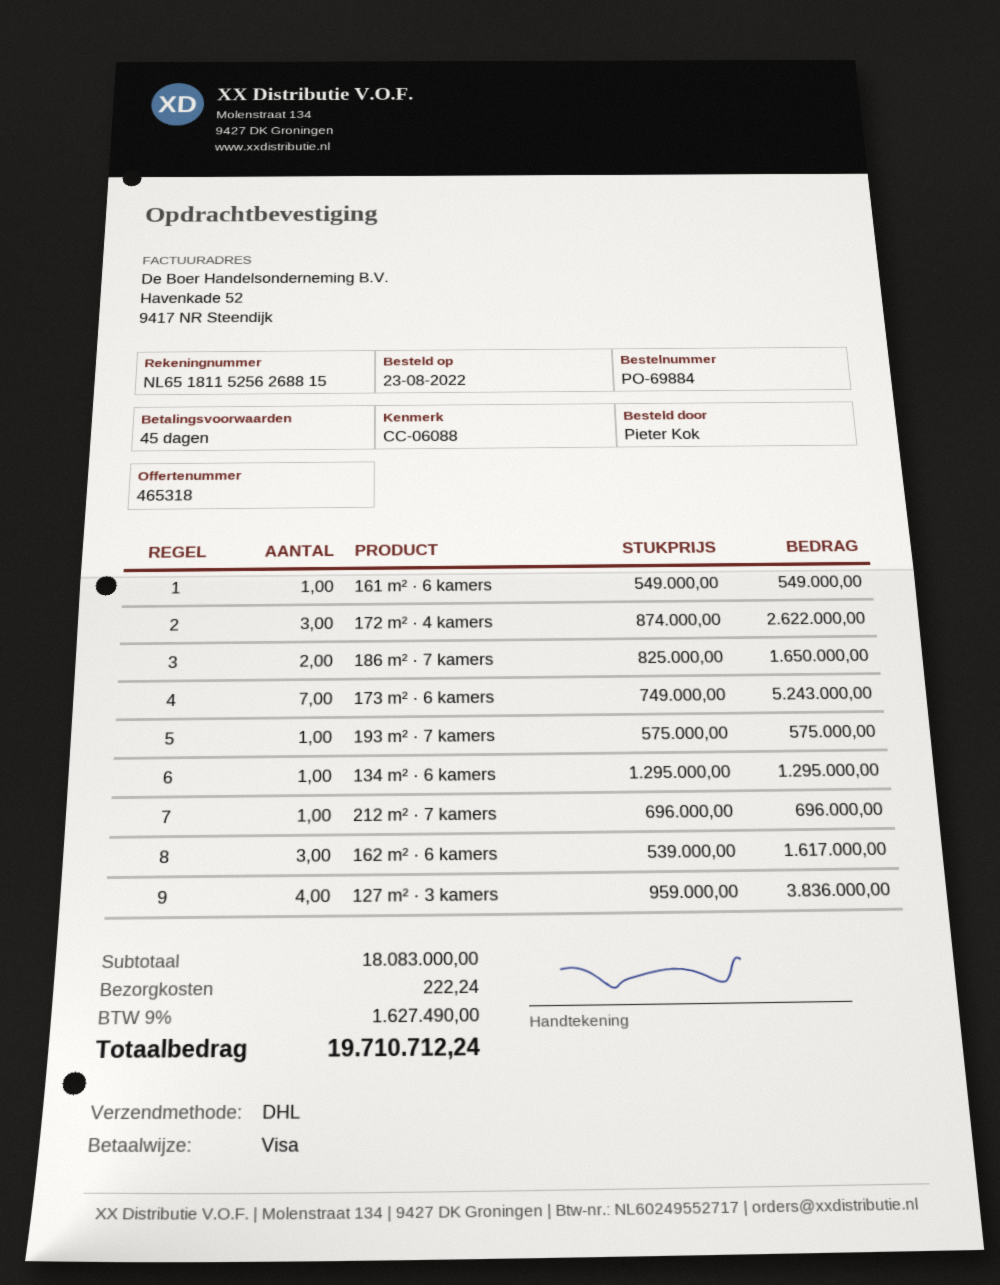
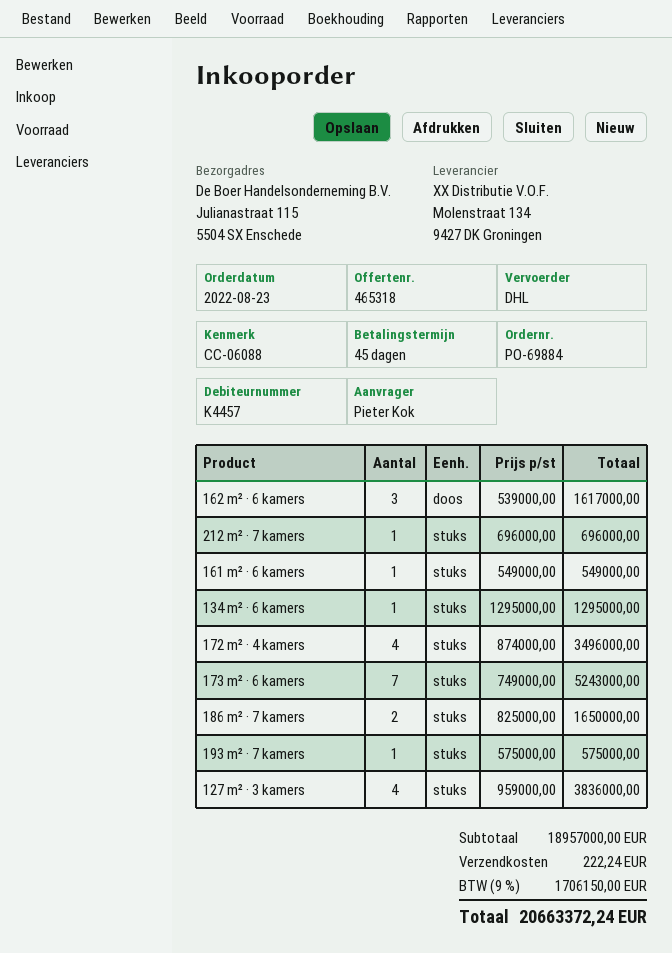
172 m² · 4 kamers: 3 x 874000.00 = 2622000.00 -> 4 x 874000.00 = 3496000.00
subtotal: 18083000.00 -> 18957000.00
tax: 9% = 1627490.00 -> 9% = 1706150.00
total: 19710712.24 -> 20663372.24

